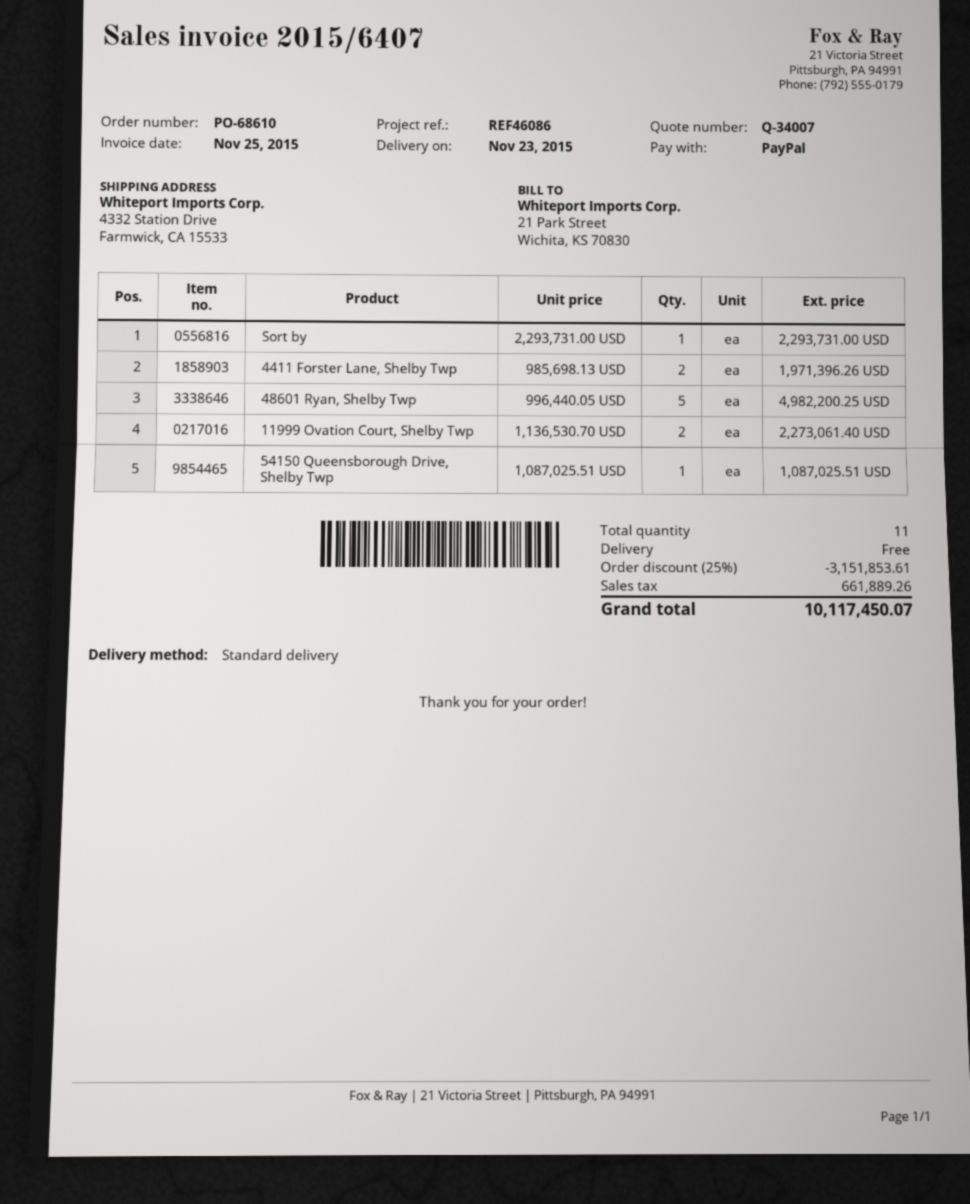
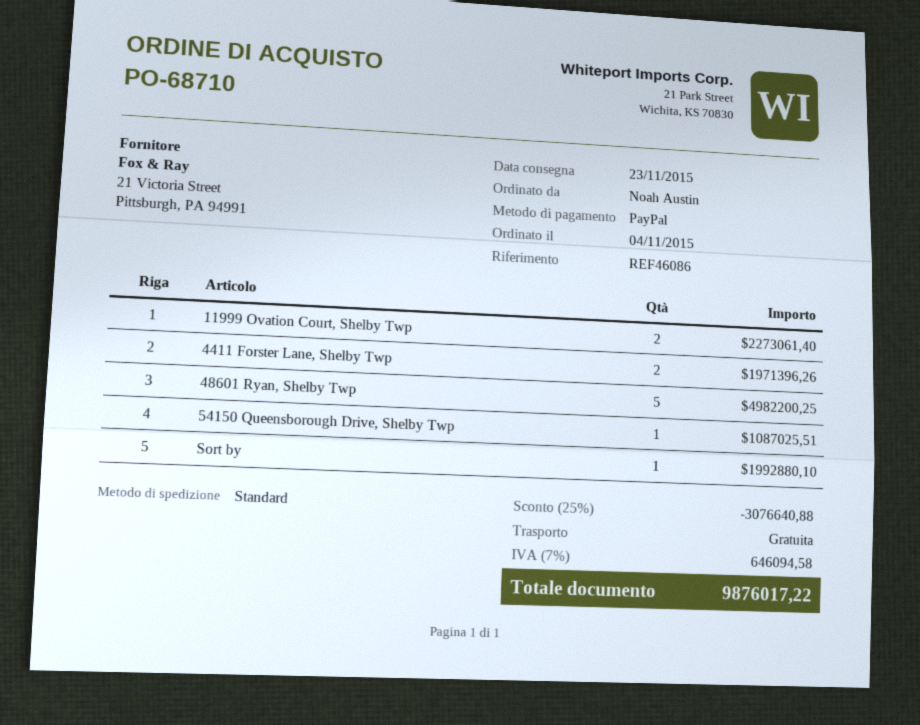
order number: PO-68610 -> PO-68710
Sort by: 1 for 2293731.00 -> 1 for 1992880.10
discount: 25% = 3151853.61 -> 25% = 3076640.88
tax: 661889.26 -> 646094.58
total: 10117450.07 -> 9876017.22

